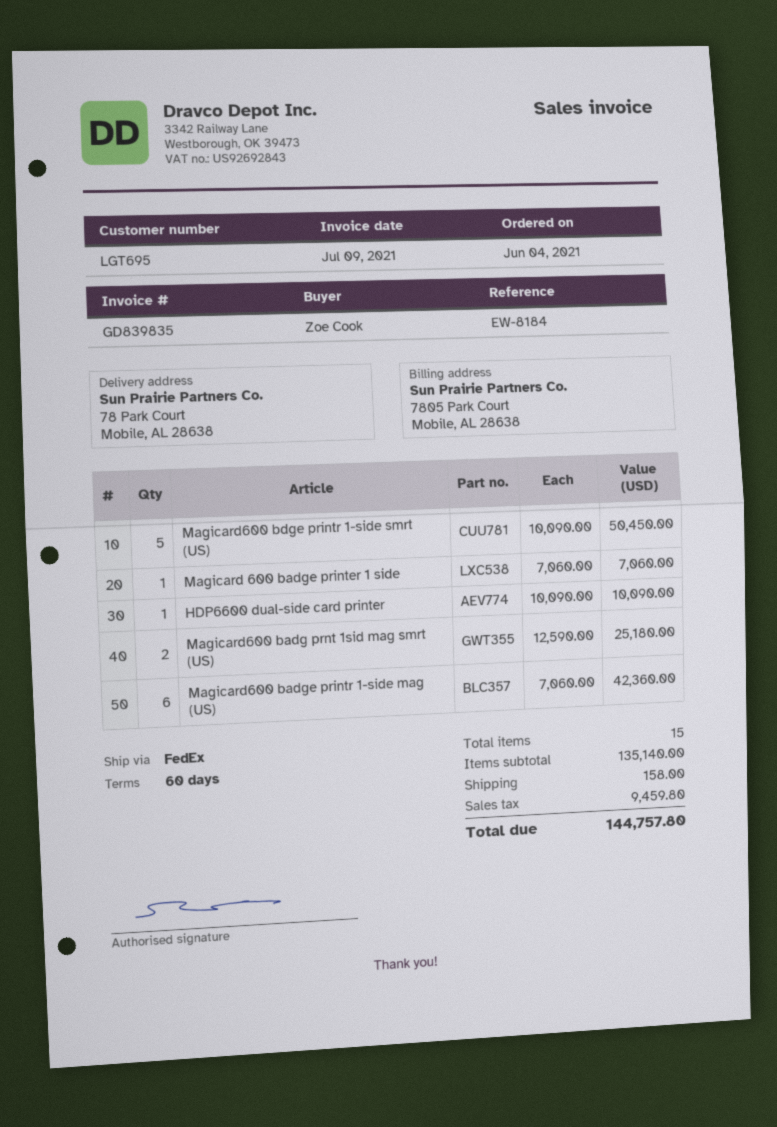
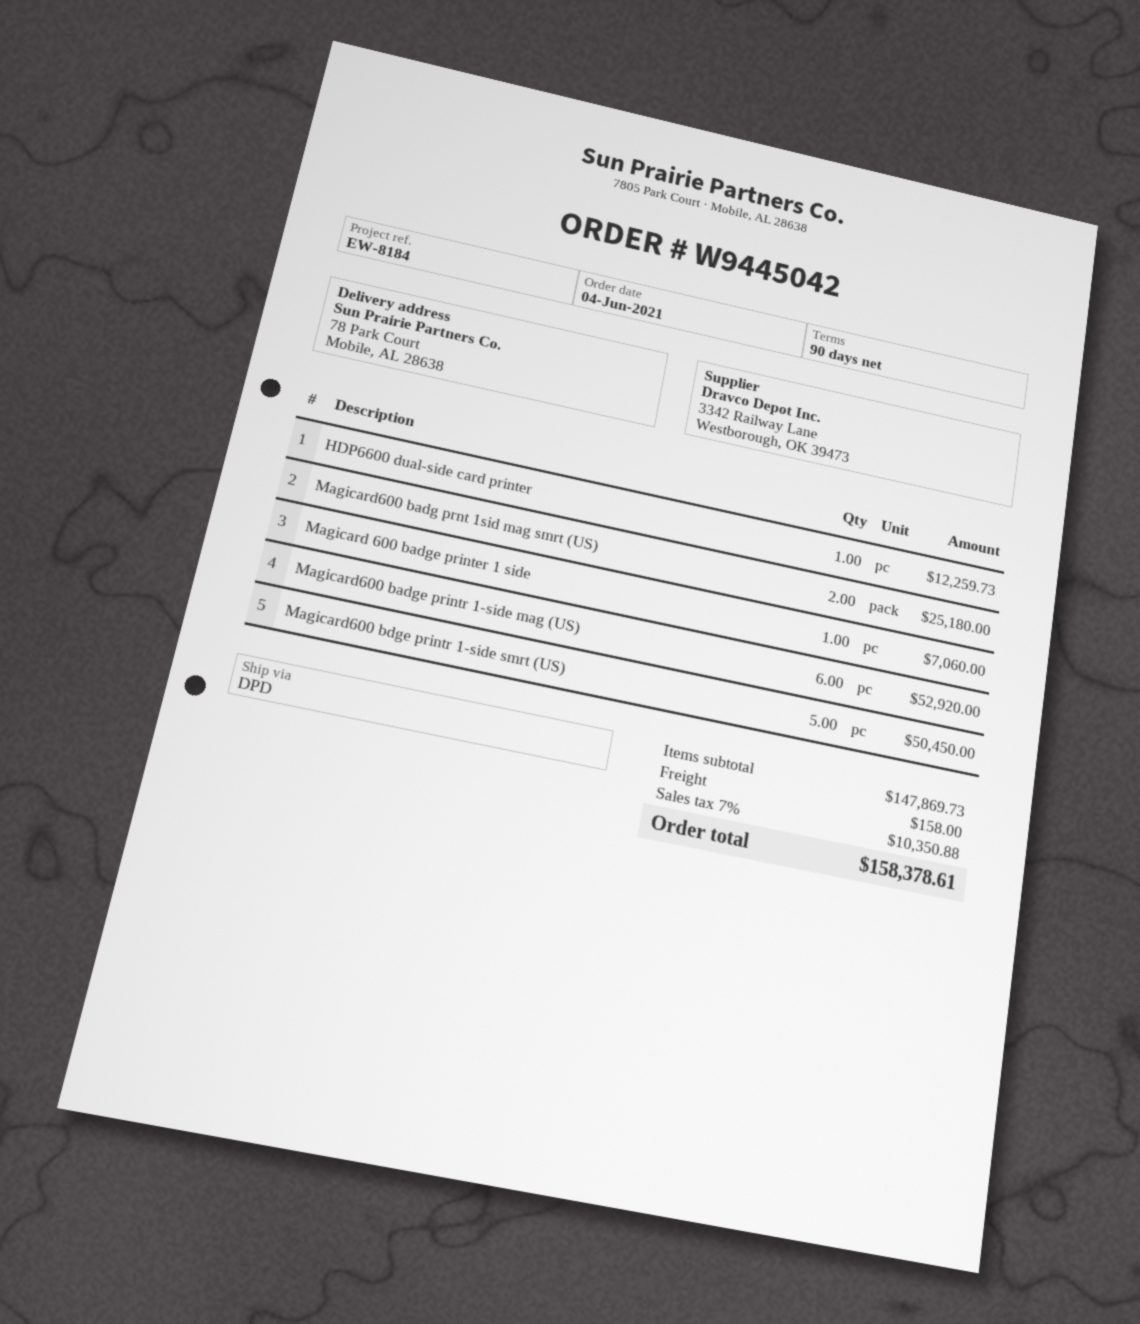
payment terms: 60 days -> 90 days
shipping method: FedEx -> DPD
HDP6600 dual-side card printer: 1 for 10090.00 -> 1 for 12259.73
Magicard600 badge printr 1-side mag (US): 6 for 42360.00 -> 6 for 52920.00
subtotal: 135140.00 -> 147869.73
tax: 9459.80 -> 10350.88
total: 144757.80 -> 158378.61

